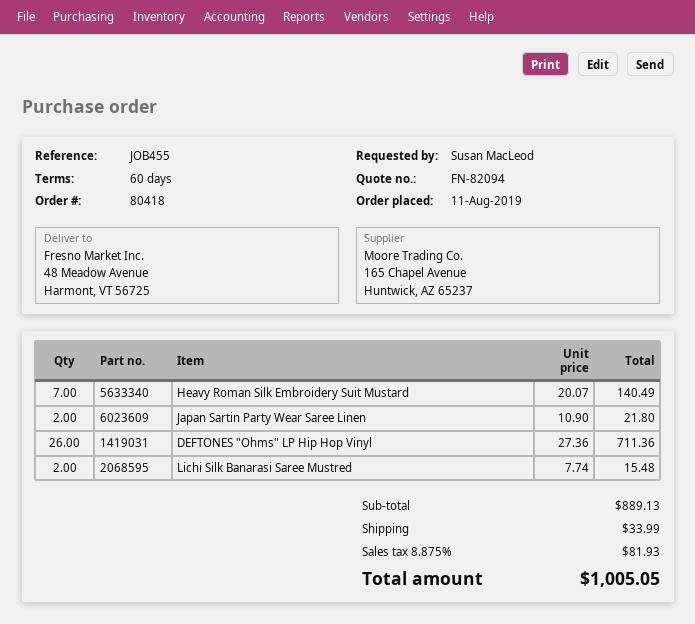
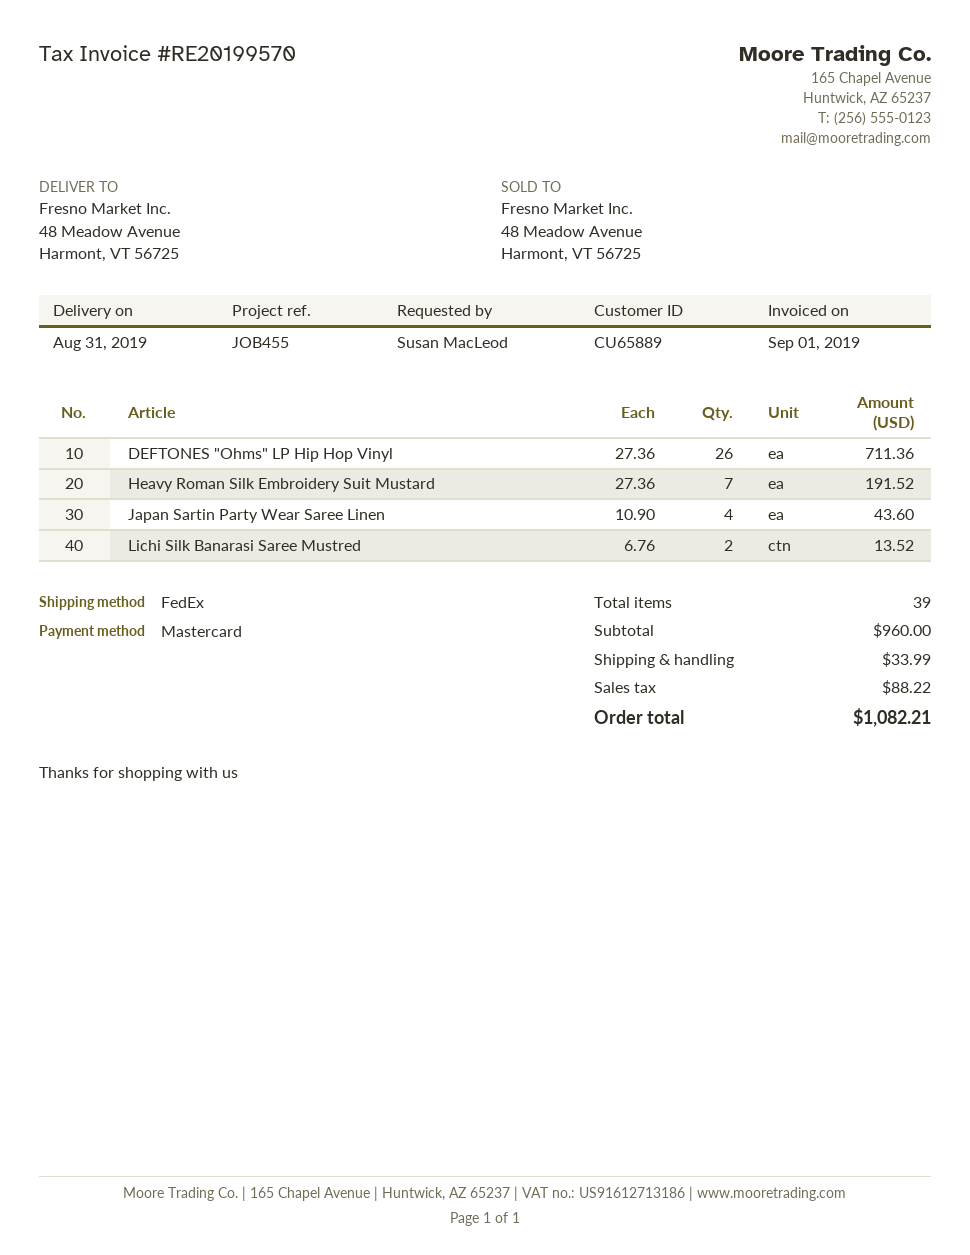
Heavy Roman Silk Embroidery Suit Mustard: 7 x 20.07 = 140.49 -> 7 x 27.36 = 191.52
Japan Sartin Party Wear Saree Linen: 2 x 10.90 = 21.80 -> 4 x 10.90 = 43.60
Lichi Silk Banarasi Saree Mustred: 2 x 7.74 = 15.48 -> 2 x 6.76 = 13.52
subtotal: 889.13 -> 960.00
tax: 81.93 -> 88.22
total: 1005.05 -> 1082.21

